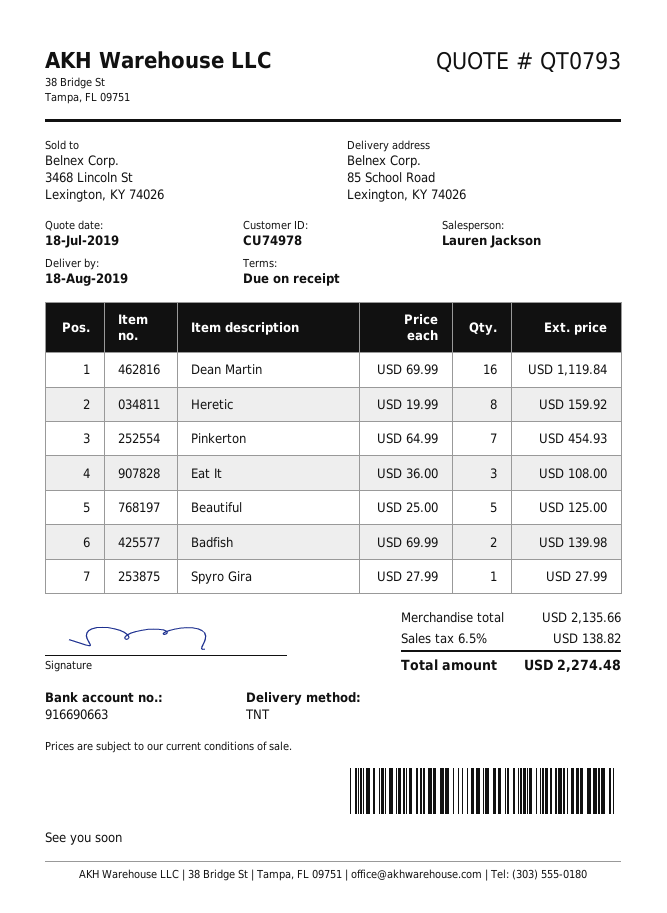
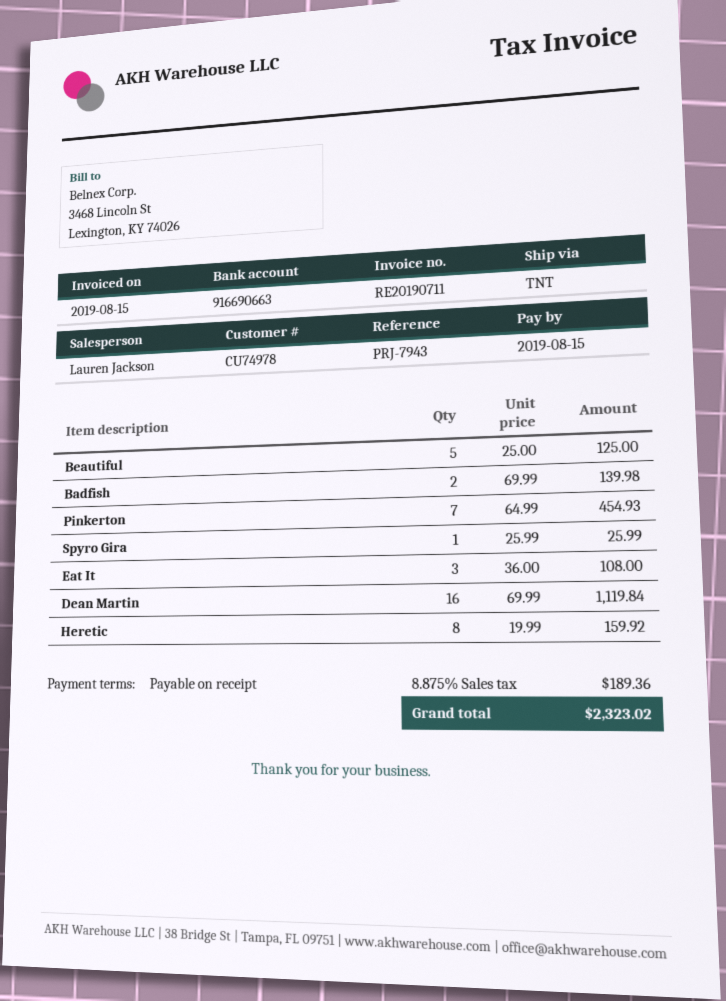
Spyro Gira: 1 x 27.99 = 27.99 -> 1 x 25.99 = 25.99
tax: 6.5% = 138.82 -> 8.875% = 189.36
total: 2274.48 -> 2323.02

